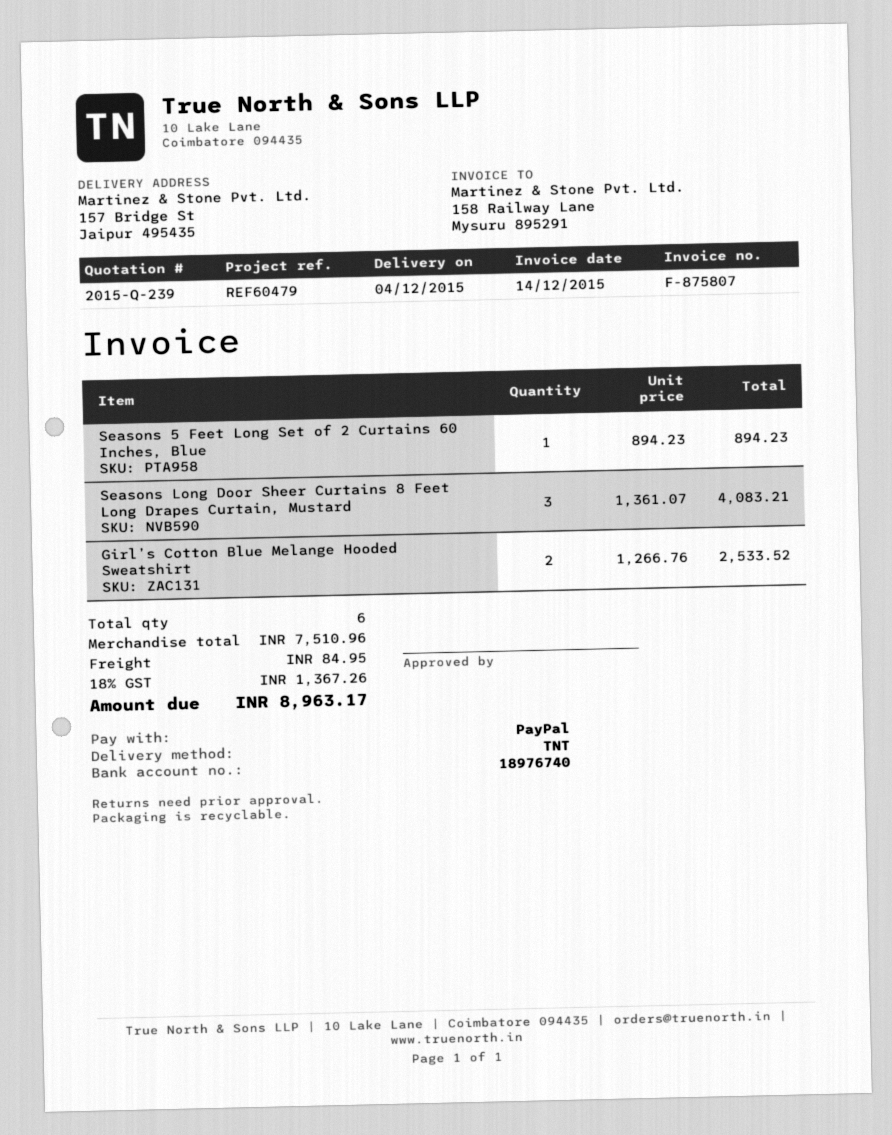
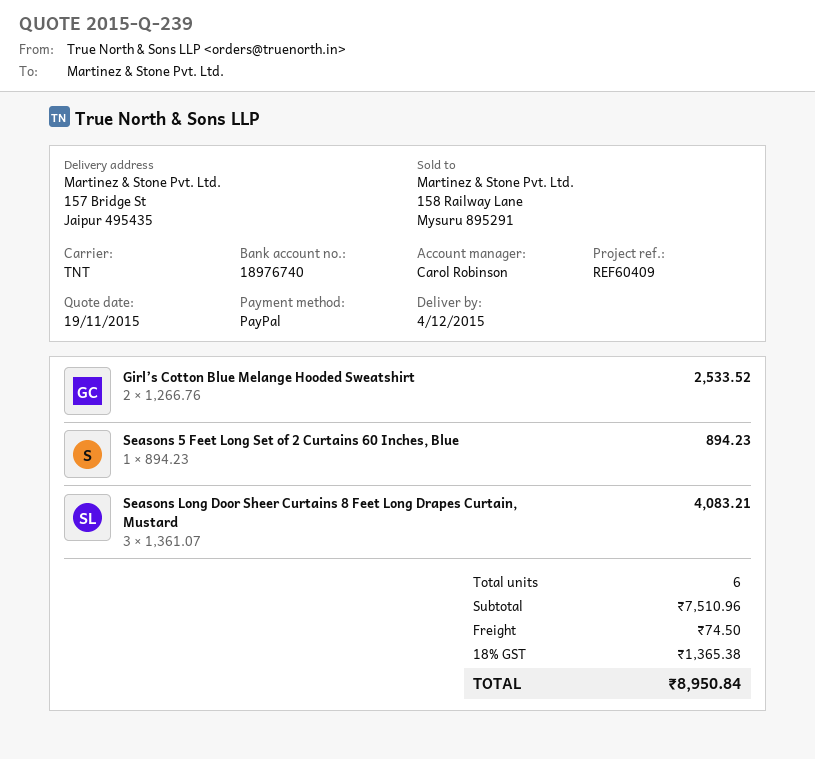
reference: REF60479 -> REF60409
shipping: 84.95 -> 74.50
tax: 18% = 1367.26 -> 18% = 1365.38
total: 8963.17 -> 8950.84

